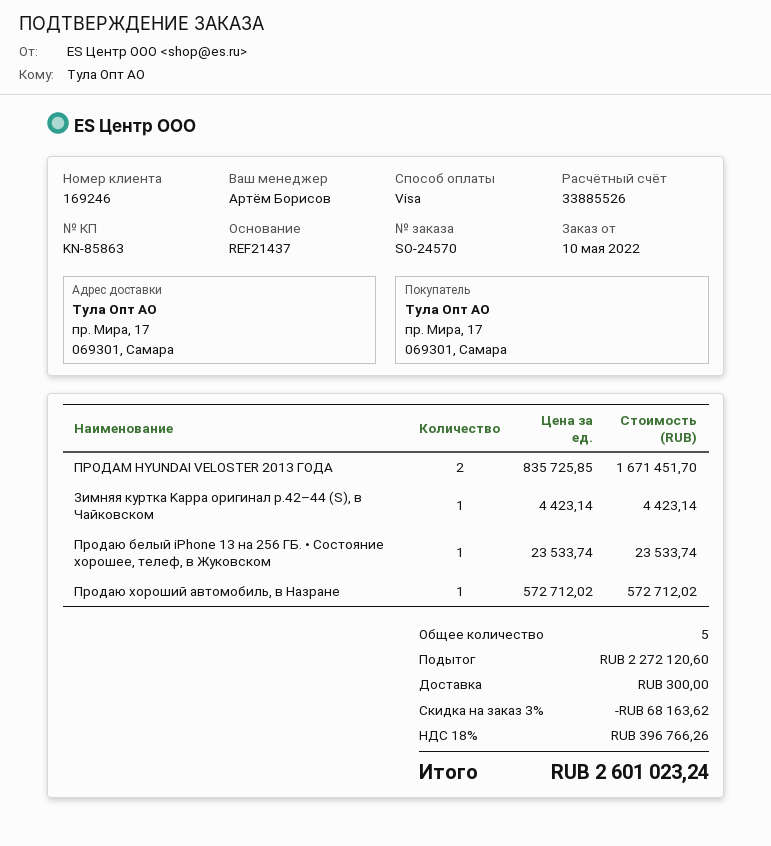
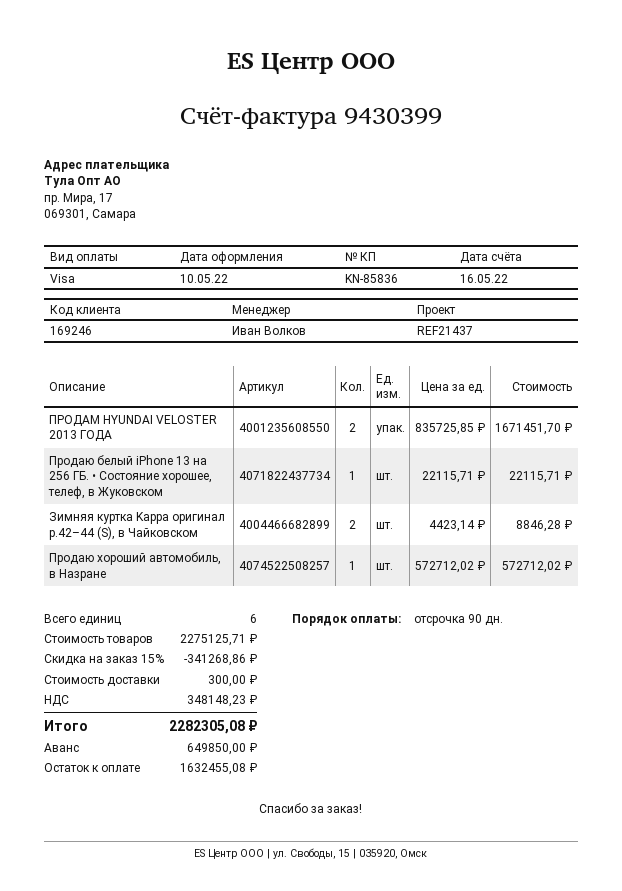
quote number: KN-85863 -> KN-85836
sales rep: Артём Борисов -> Иван Волков
Зимняя куртка Kappa оригинал р.42–44 (S), в Чайковском: 1 x 4423.14 = 4423.14 -> 2 x 4423.14 = 8846.28
Продаю белый iPhone 13 на 256 ГБ. • Состояние хорошее, телеф, в Жуковском: 1 x 23533.74 = 23533.74 -> 1 x 22115.71 = 22115.71
total quantity: 5 -> 6
subtotal: 2272120.60 -> 2275125.71
discount: 3% = 68163.62 -> 15% = 341268.86
tax: 396766.26 -> 348148.23
total: 2601023.24 -> 2282305.08

